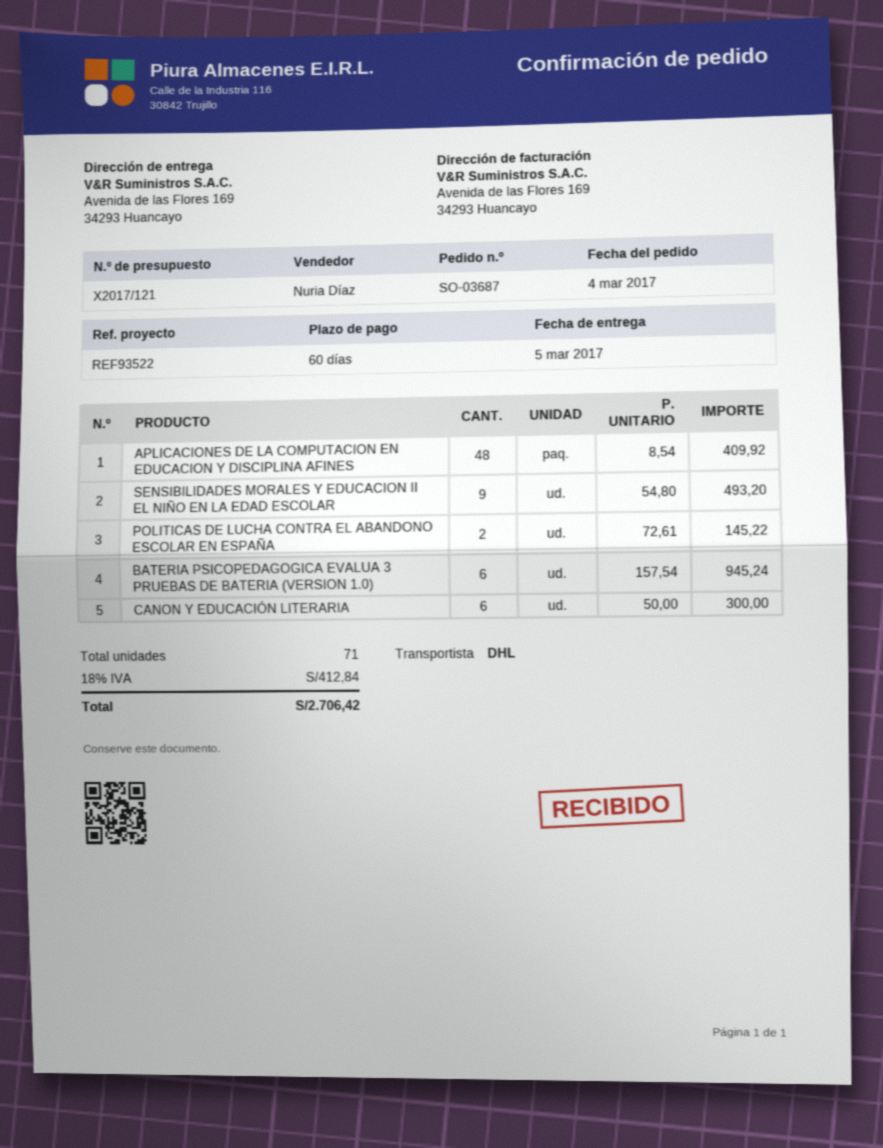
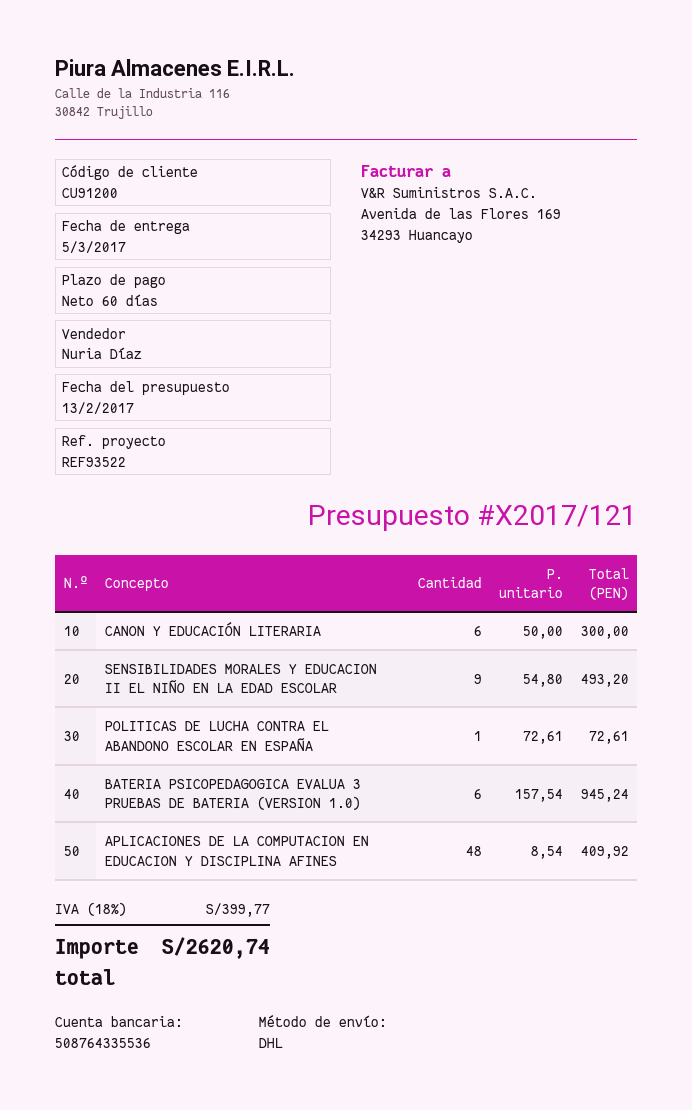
POLITICAS DE LUCHA CONTRA EL ABANDONO ESCOLAR EN ESPAÑA: 2 x 72.61 = 145.22 -> 1 x 72.61 = 72.61
tax: 18% = 412.84 -> 18% = 399.77
total: 2706.42 -> 2620.74

